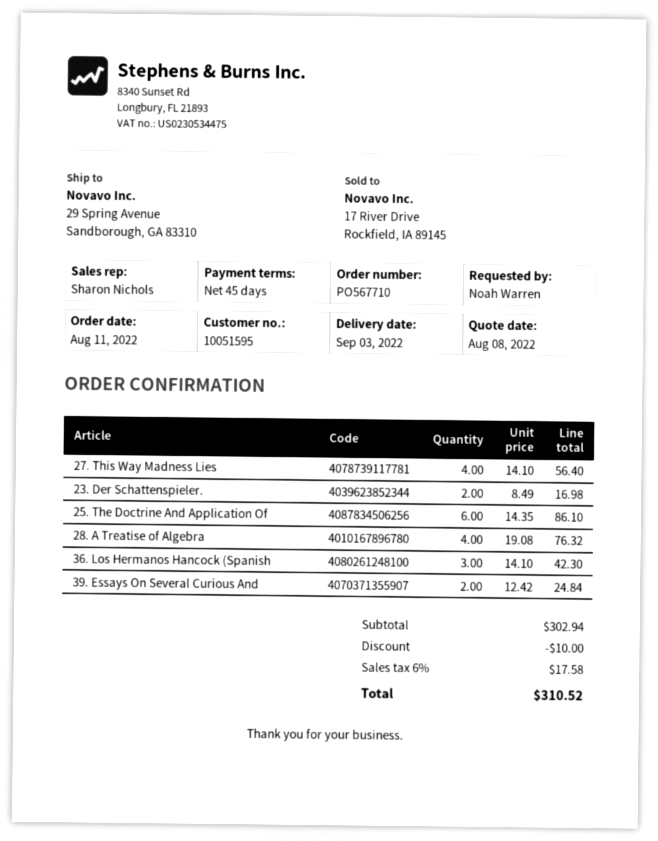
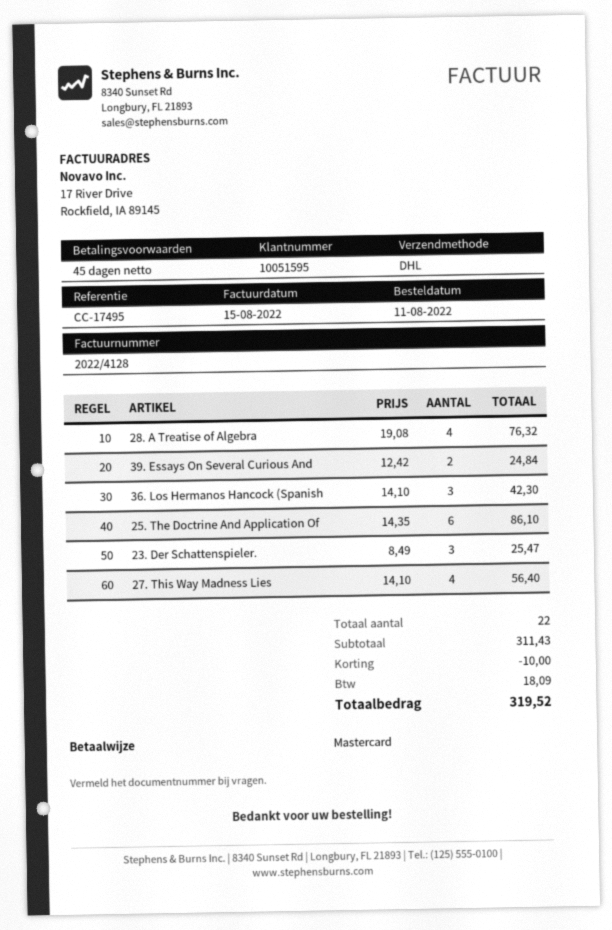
23. Der Schattenspieler.: 2 x 8.49 = 16.98 -> 3 x 8.49 = 25.47
subtotal: 302.94 -> 311.43
tax: 17.58 -> 18.09
total: 310.52 -> 319.52

